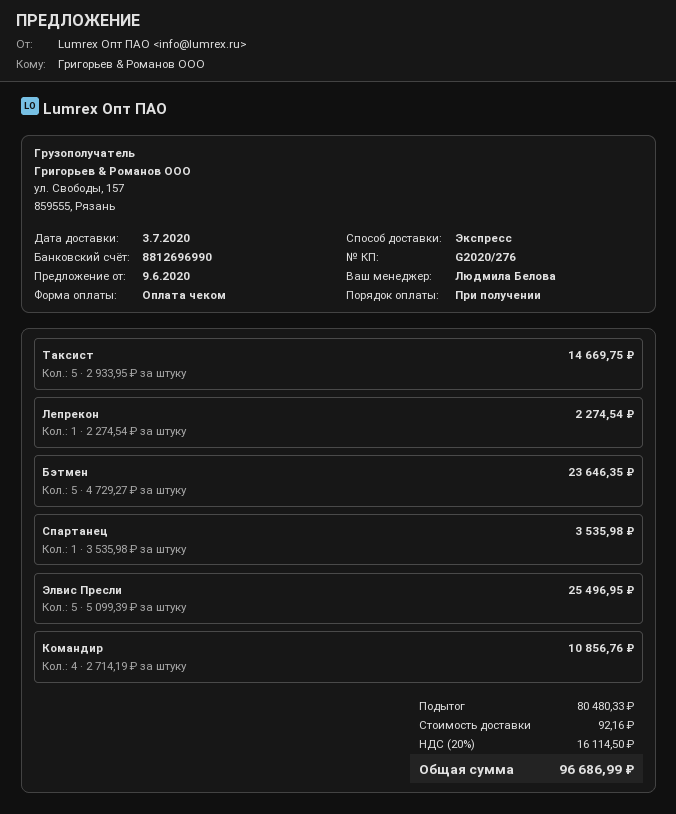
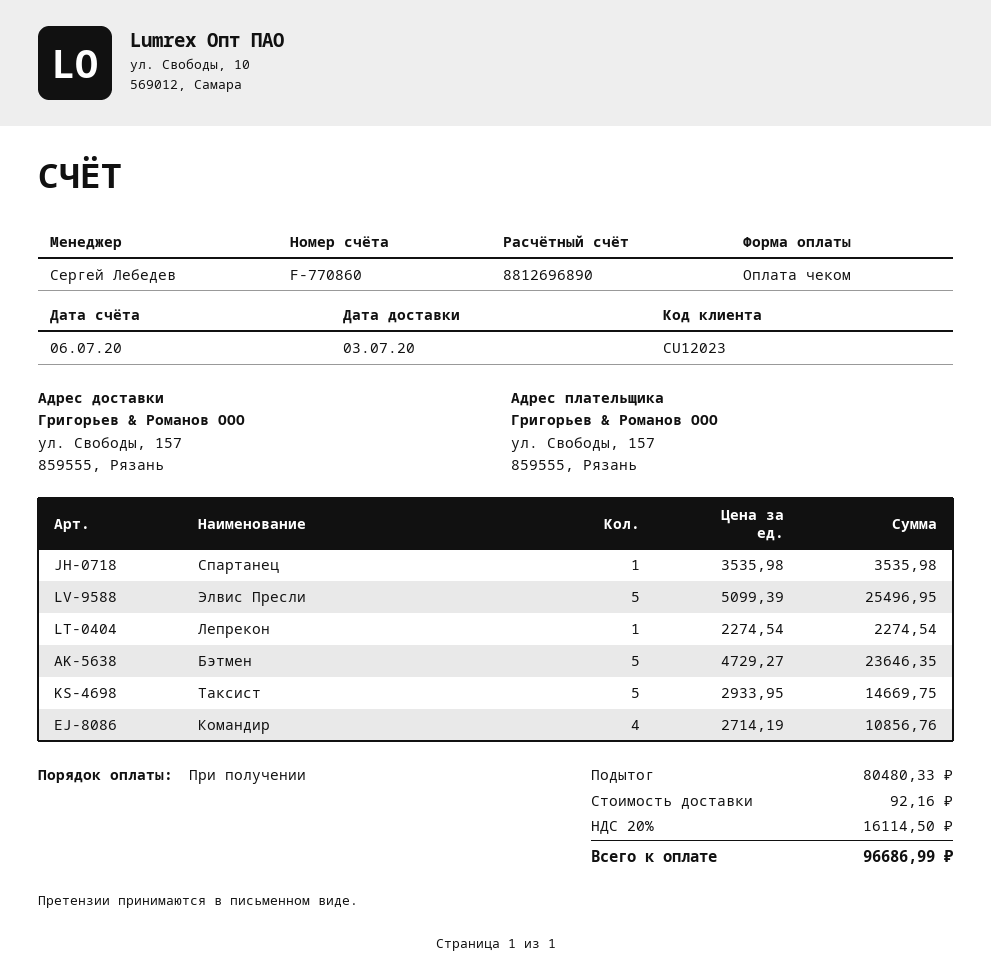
sales rep: Людмила Белова -> Сергей Лебедев
bank account: 8812696990 -> 8812696890

